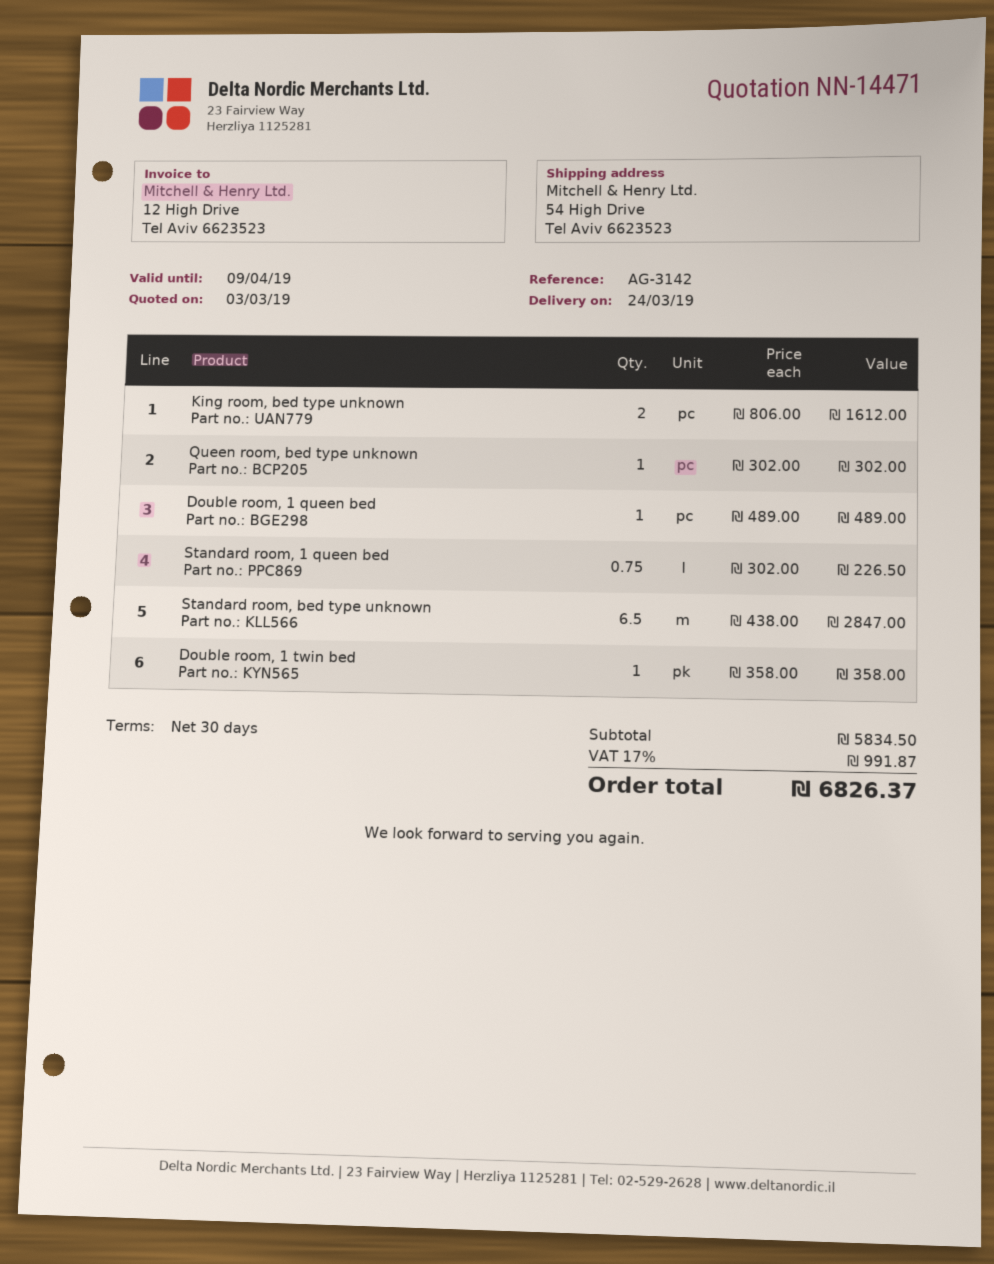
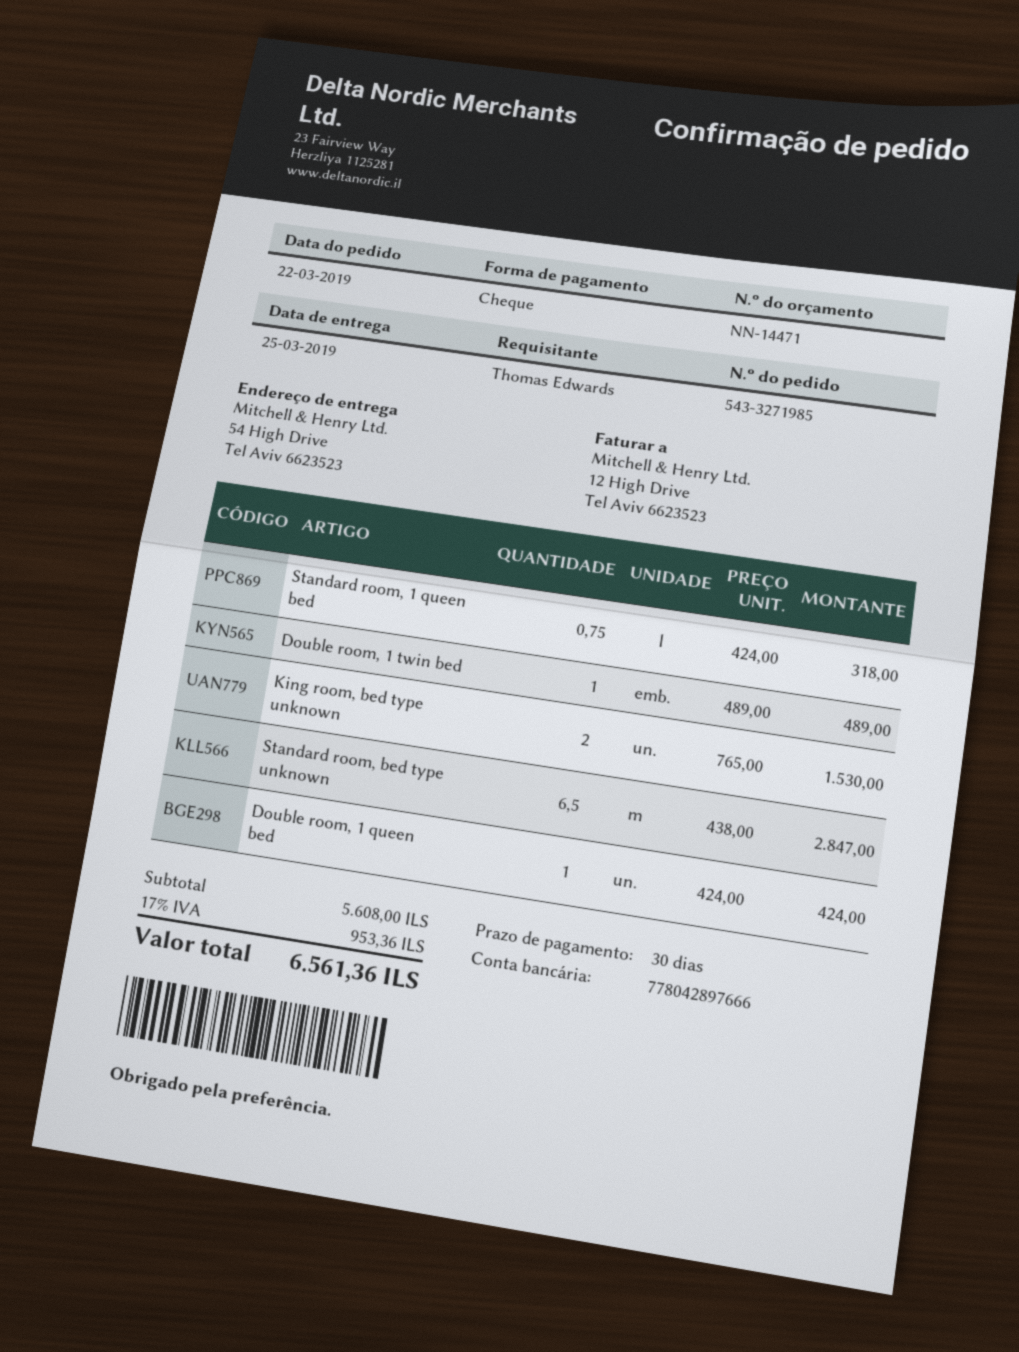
delivery date: 2019-03-24 -> 2019-03-25
King room, bed type unknown: 2 x 806.00 = 1612.00 -> 2 x 765.00 = 1530.00
Queen room, bed type unknown: 1 x 302.00 = 302.00 -> none
Double room, 1 queen bed: 1 x 489.00 = 489.00 -> 1 x 424.00 = 424.00
Standard room, 1 queen bed: 0.75 x 302.00 = 226.50 -> 0.75 x 424.00 = 318.00
Double room, 1 twin bed: 1 x 358.00 = 358.00 -> 1 x 489.00 = 489.00
subtotal: 5834.50 -> 5608.00
tax: 17% = 991.87 -> 17% = 953.36
total: 6826.37 -> 6561.36

